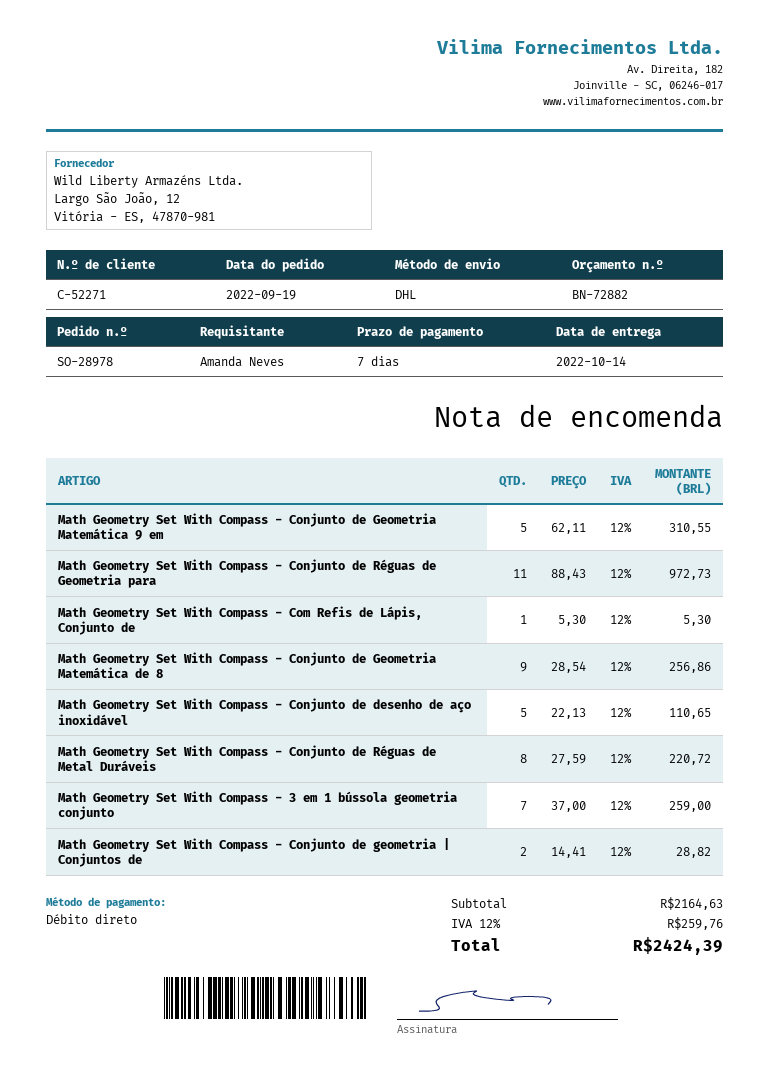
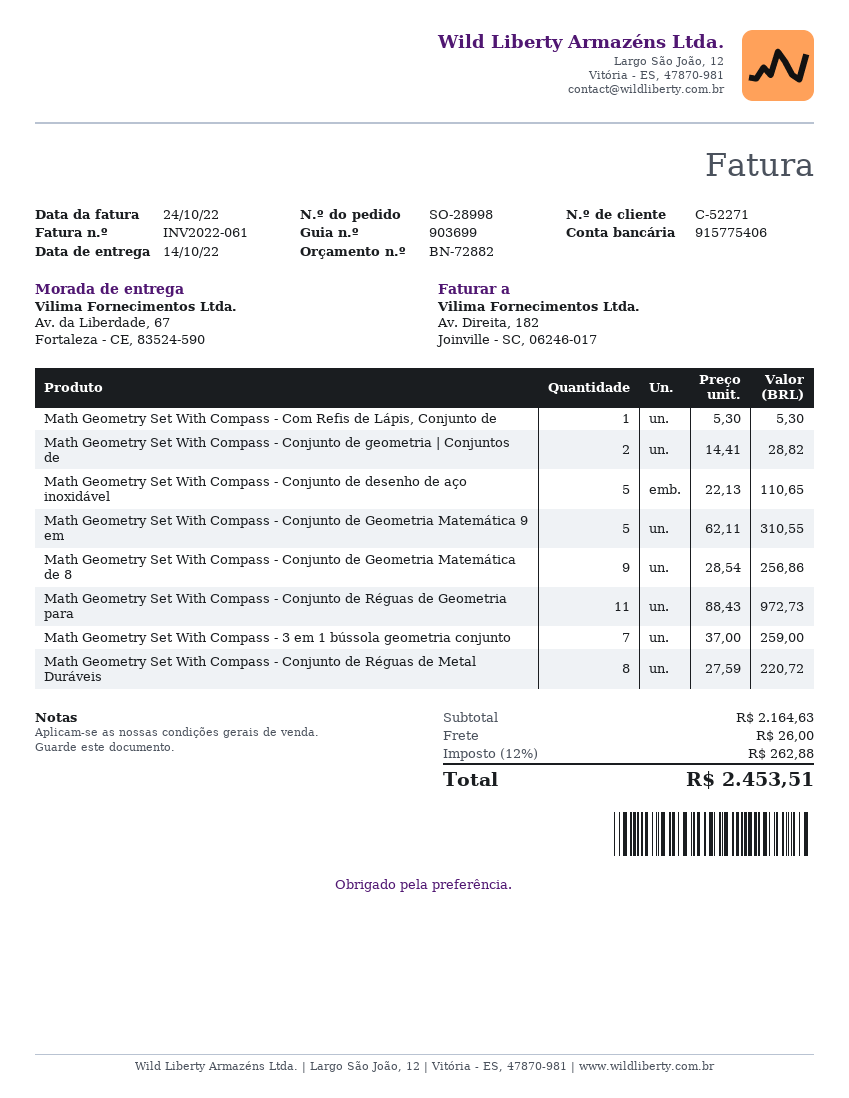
order number: SO-28978 -> SO-28998
shipping: none -> 26.00
tax: 12% = 259.76 -> 12% = 262.88
total: 2424.39 -> 2453.51

